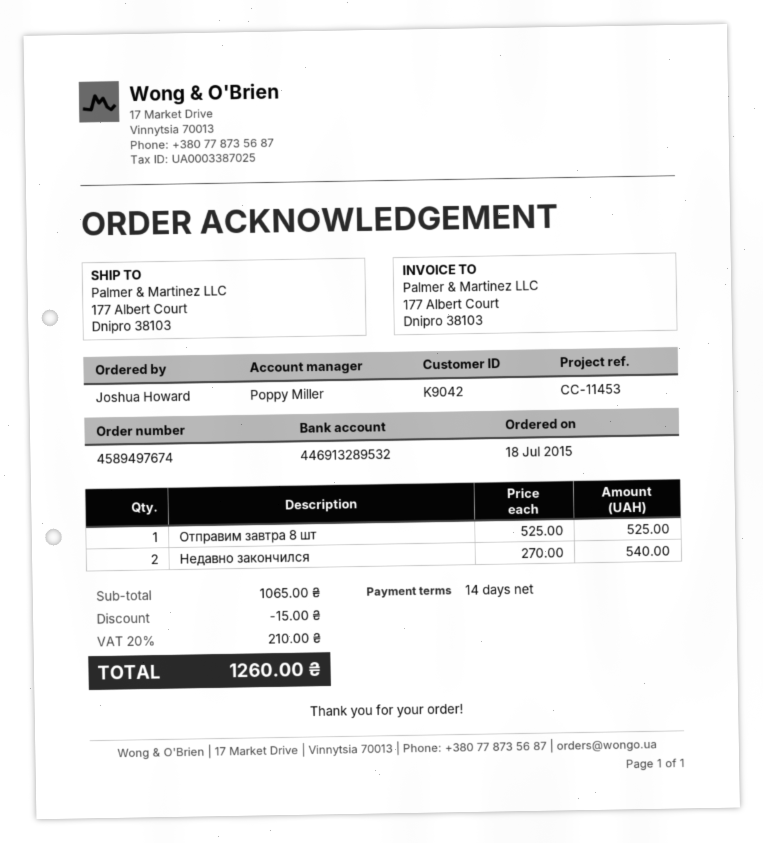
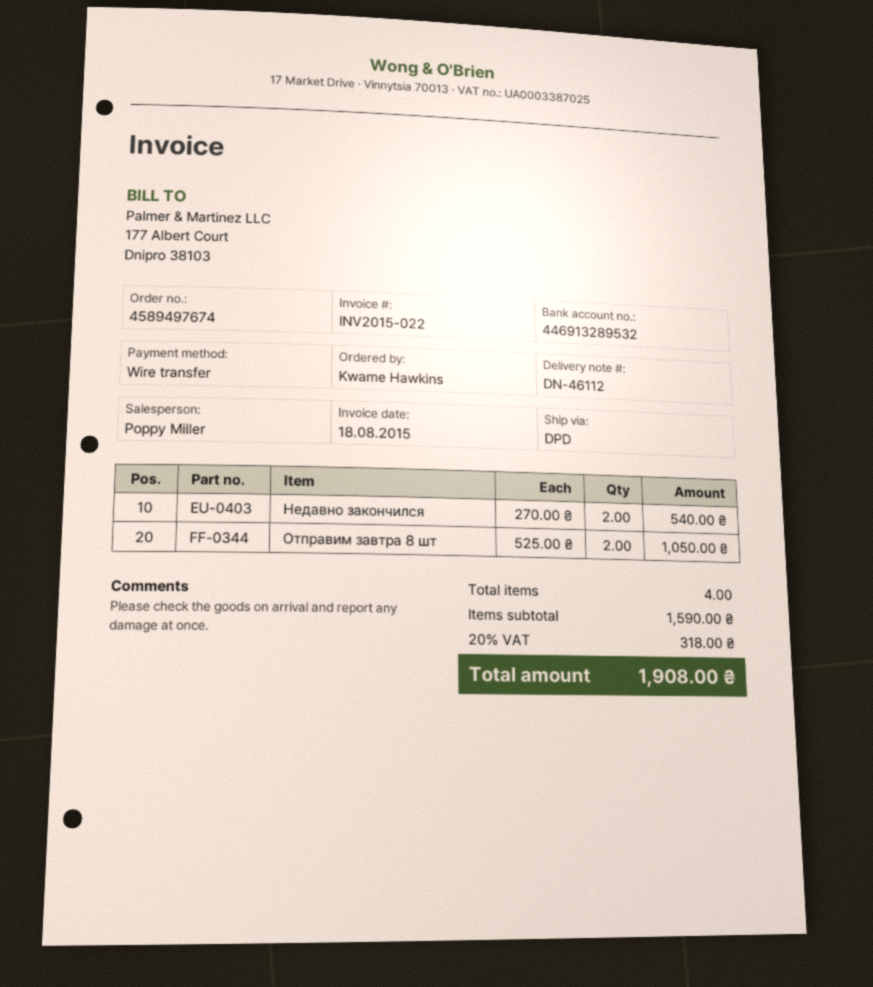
ordered by: Joshua Howard -> Kwame Hawkins
Отправим завтра 8 шт: 1 x 525.00 = 525.00 -> 2 x 525.00 = 1050.00
subtotal: 1065.00 -> 1590.00
discount: 15.00 -> none
tax: 20% = 210.00 -> 20% = 318.00
total: 1260.00 -> 1908.00

